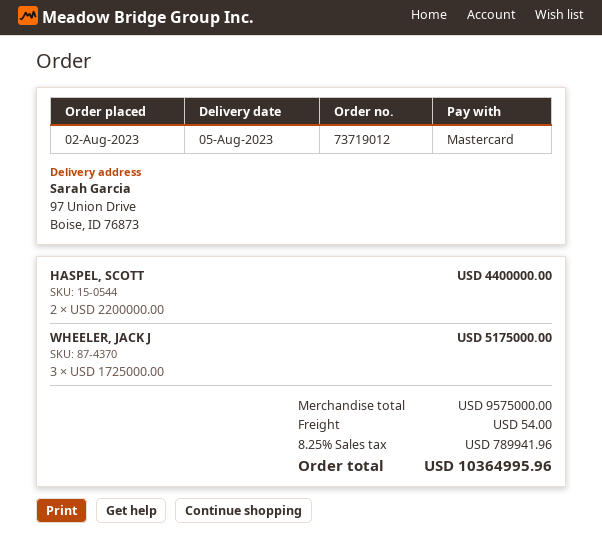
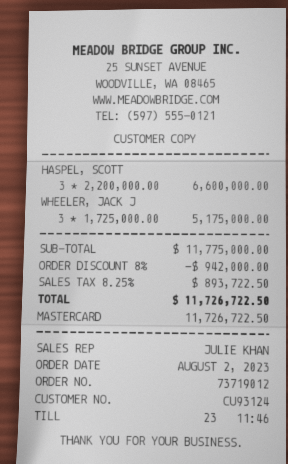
HASPEL, SCOTT: 2 x 2200000.00 = 4400000.00 -> 3 x 2200000.00 = 6600000.00
subtotal: 9575000.00 -> 11775000.00
discount: none -> 8% = 942000.00
shipping: 54.00 -> none
tax: 8.25% = 789941.96 -> 8.25% = 893722.50
total: 10364995.96 -> 11726722.50

